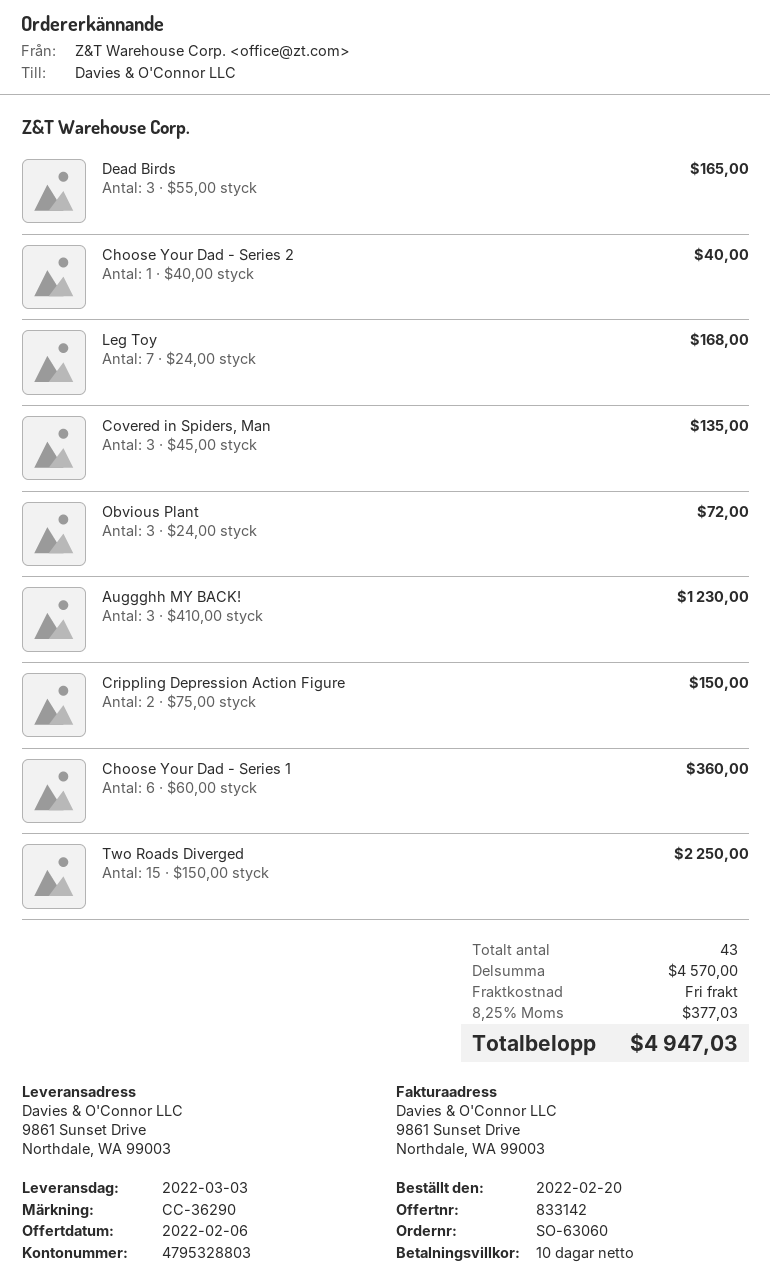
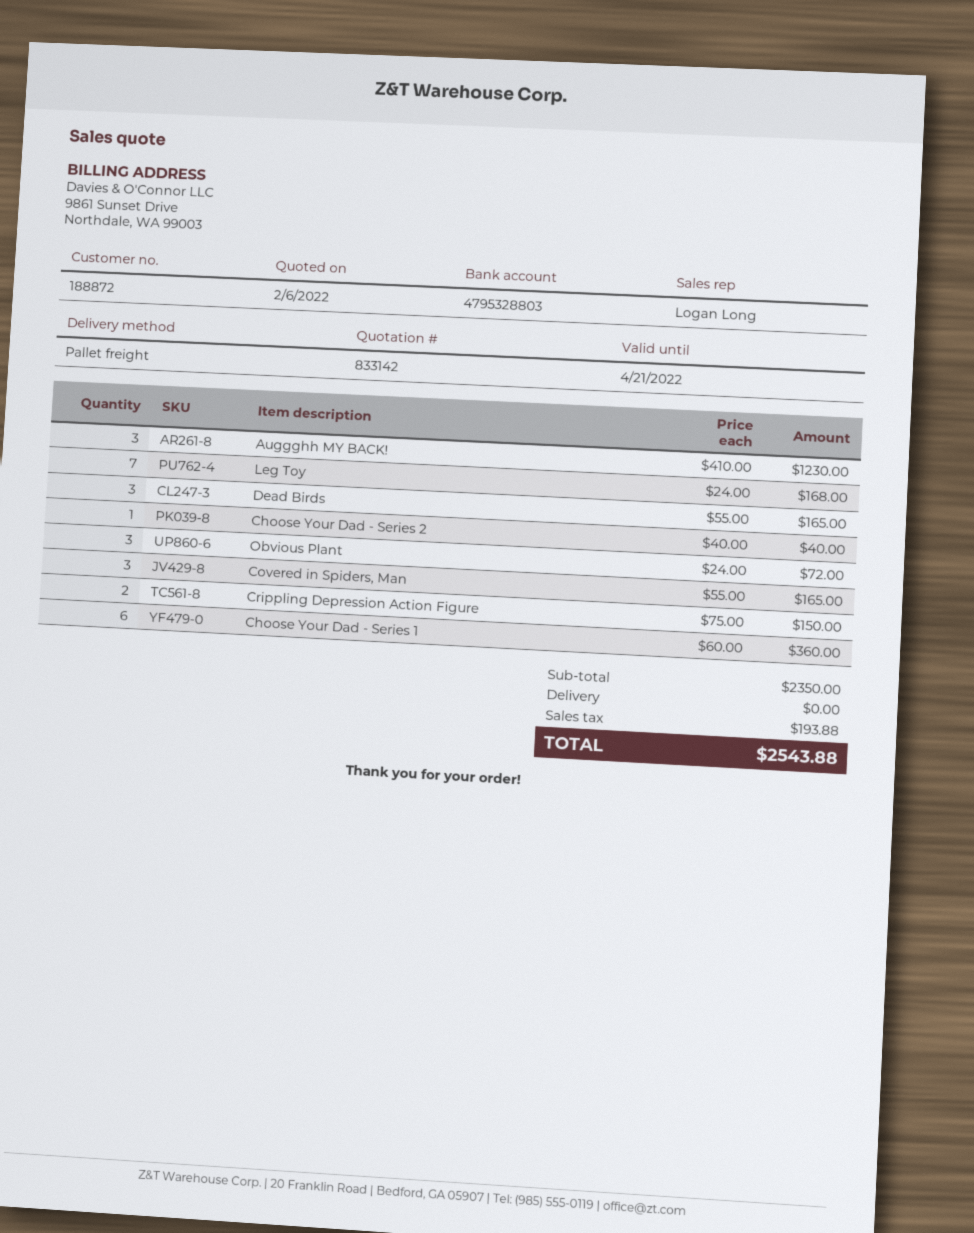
Covered in Spiders, Man: 3 x 45.00 = 135.00 -> 3 x 55.00 = 165.00
Two Roads Diverged: 15 x 150.00 = 2250.00 -> none
subtotal: 4570.00 -> 2350.00
tax: 377.03 -> 193.88
total: 4947.03 -> 2543.88

